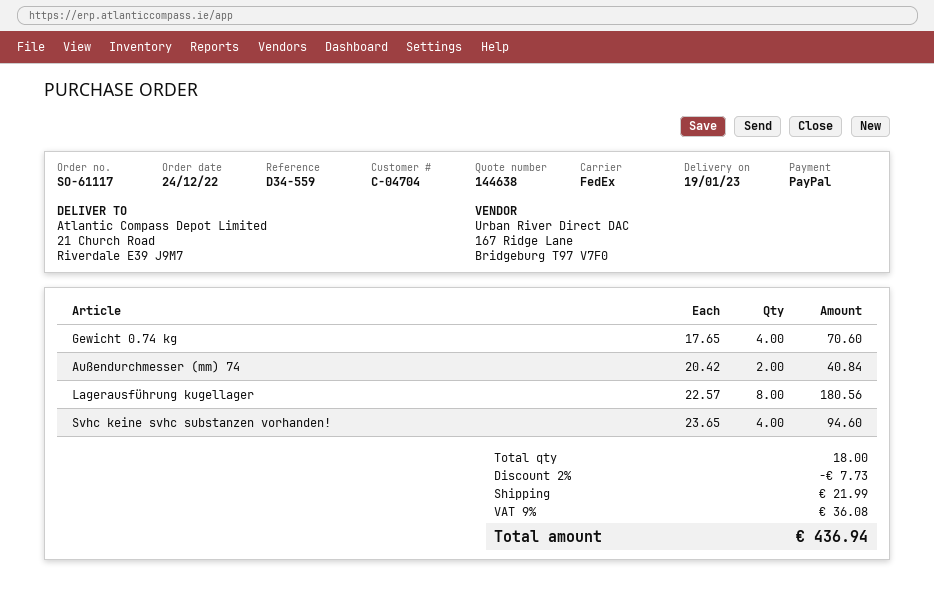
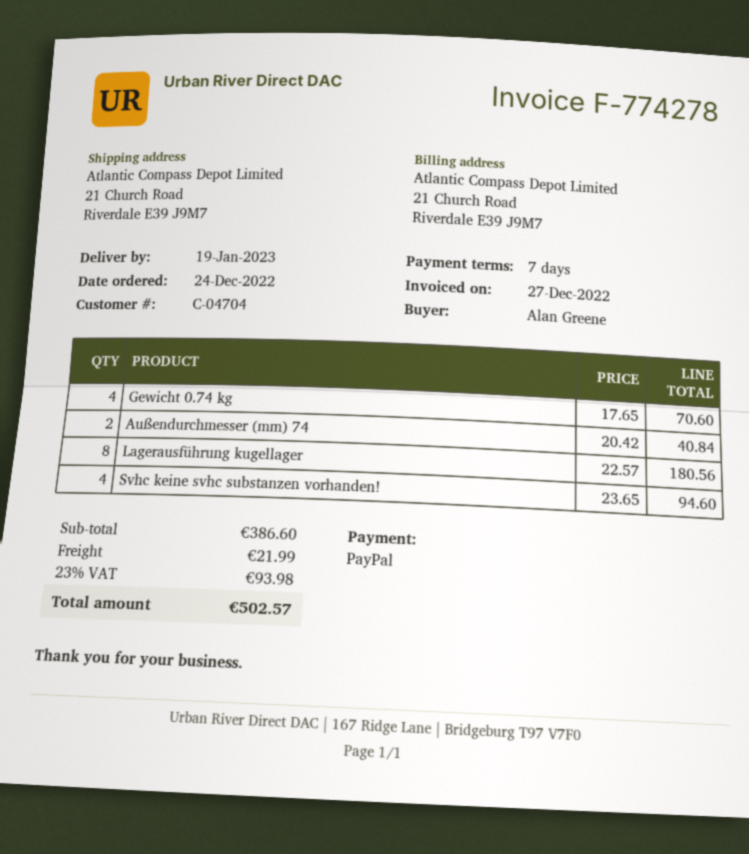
discount: 2% = 7.73 -> none
tax: 9% = 36.08 -> 23% = 93.98
total: 436.94 -> 502.57

